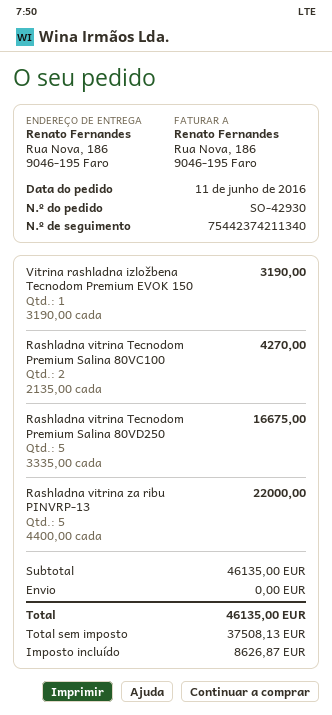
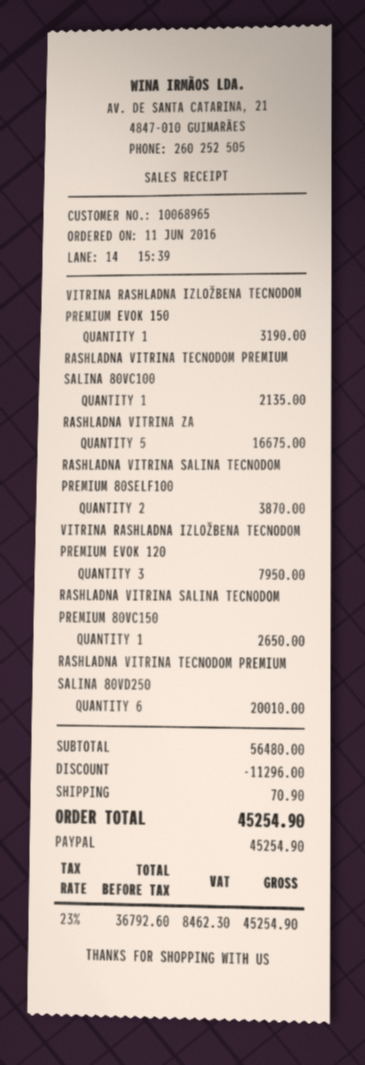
Rashladna vitrina Tecnodom Premium Salina 80VC100: 2 for 4270.00 -> 1 for 2135.00
Rashladna vitrina Tecnodom Premium Salina 80VD250: 5 for 16675.00 -> 6 for 20010.00
Rashladna vitrina za ribu PINVRP-13: 5 for 22000.00 -> 5 for 16675.00
RASHLADNA VITRINA SALINA TECNODOM PREMIUM 80SELF100: none -> 2 for 3870.00
VITRINA RASHLADNA IZLOŽBENA TECNODOM PREMIUM EVOK 120: none -> 3 for 7950.00
RASHLADNA VITRINA SALINA TECNODOM PREMIUM 80VC150: none -> 1 for 2650.00
subtotal: 46135.00 -> 56480.00
discount: none -> 11296.00
shipping: 0.00 -> 70.90
net: 37508.13 -> 36792.60
tax: 8626.87 -> 8462.30
total: 46135.00 -> 45254.90

